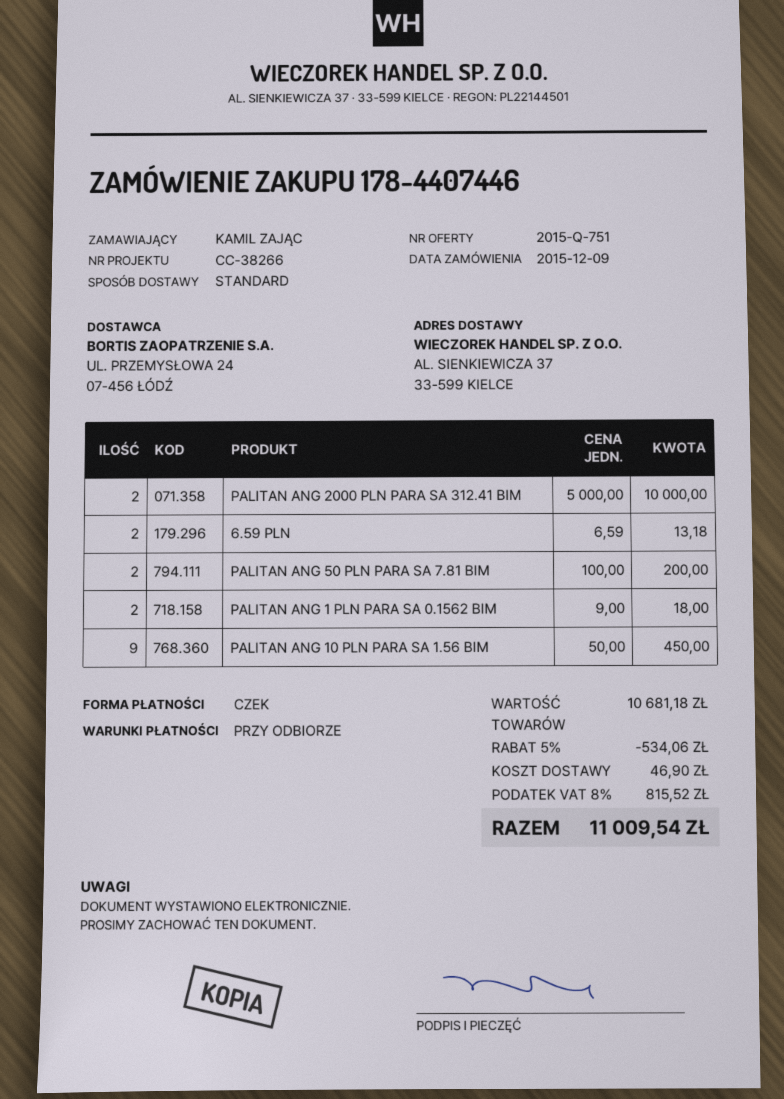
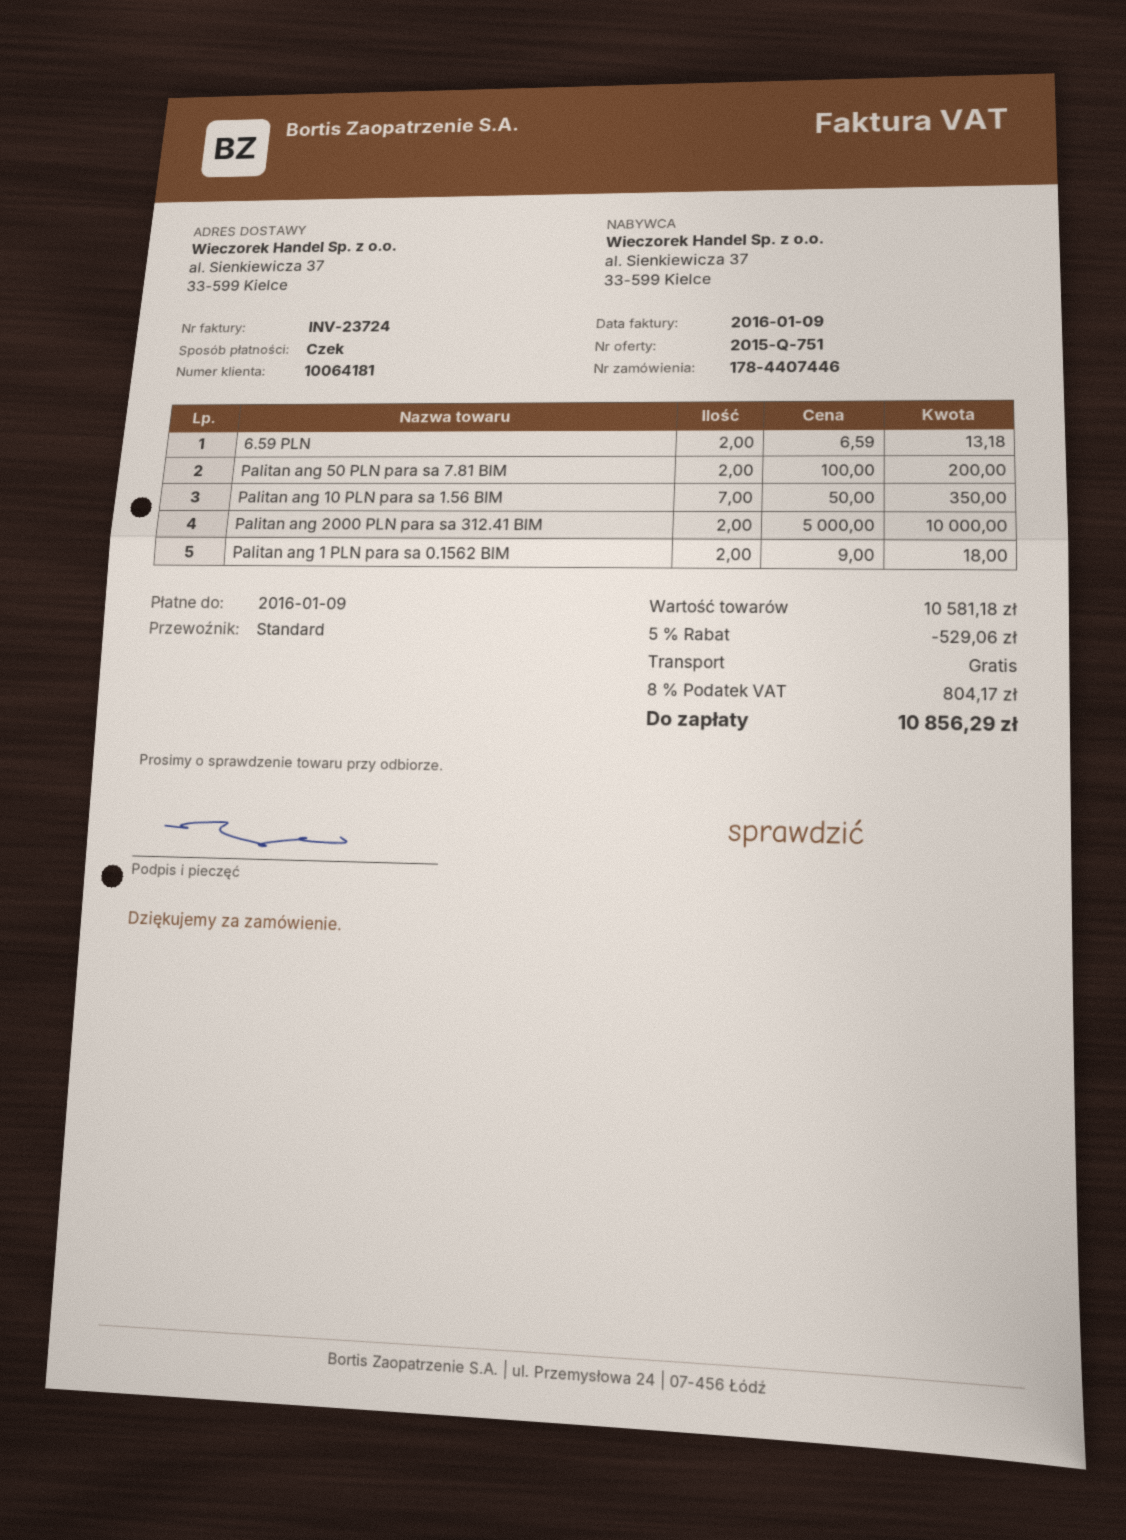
PALITAN ANG 10 PLN PARA SA 1.56 BIM: 9 x 50.00 = 450.00 -> 7 x 50.00 = 350.00
subtotal: 10681.18 -> 10581.18
discount: 5% = 534.06 -> 5% = 529.06
shipping: 46.90 -> 0.00
tax: 8% = 815.52 -> 8% = 804.17
total: 11009.54 -> 10856.29

